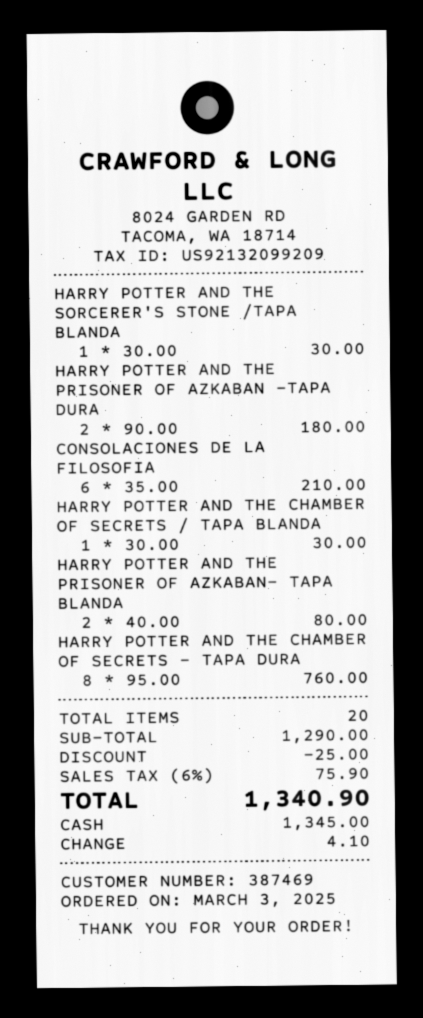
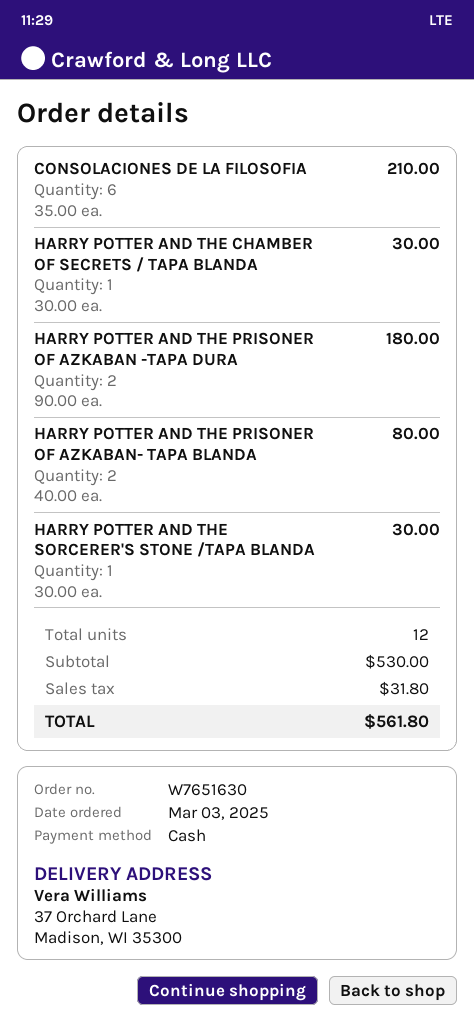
HARRY POTTER AND THE CHAMBER OF SECRETS - TAPA DURA: 8 x 95.00 = 760.00 -> none
total quantity: 20 -> 12
subtotal: 1290.00 -> 530.00
discount: 25.00 -> none
tax: 75.90 -> 31.80
total: 1340.90 -> 561.80

